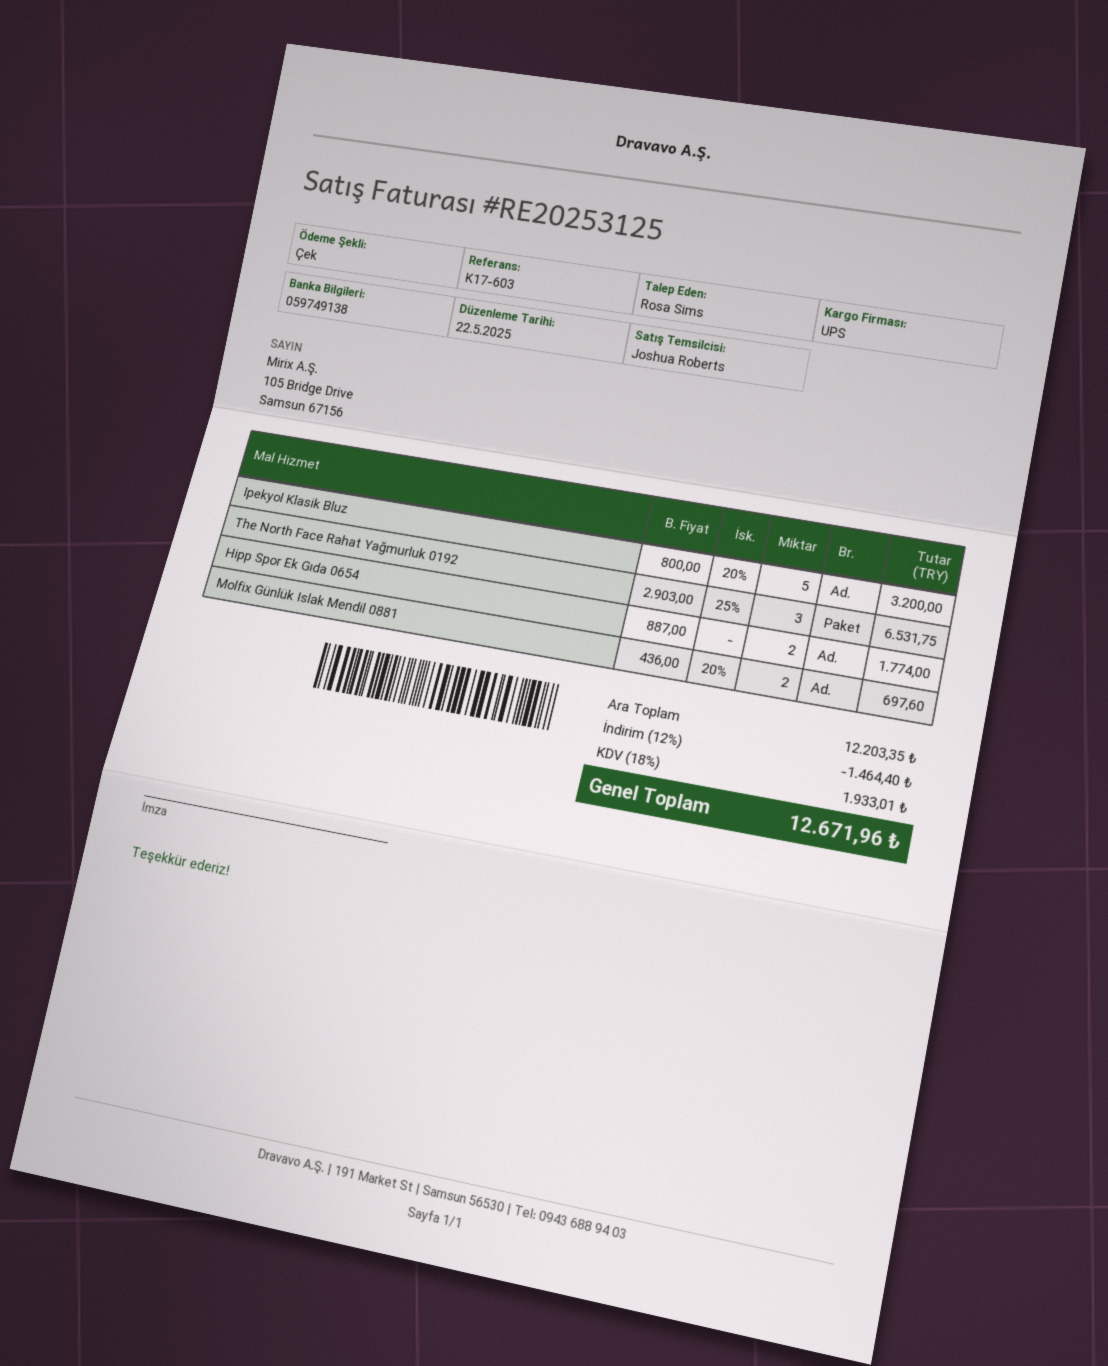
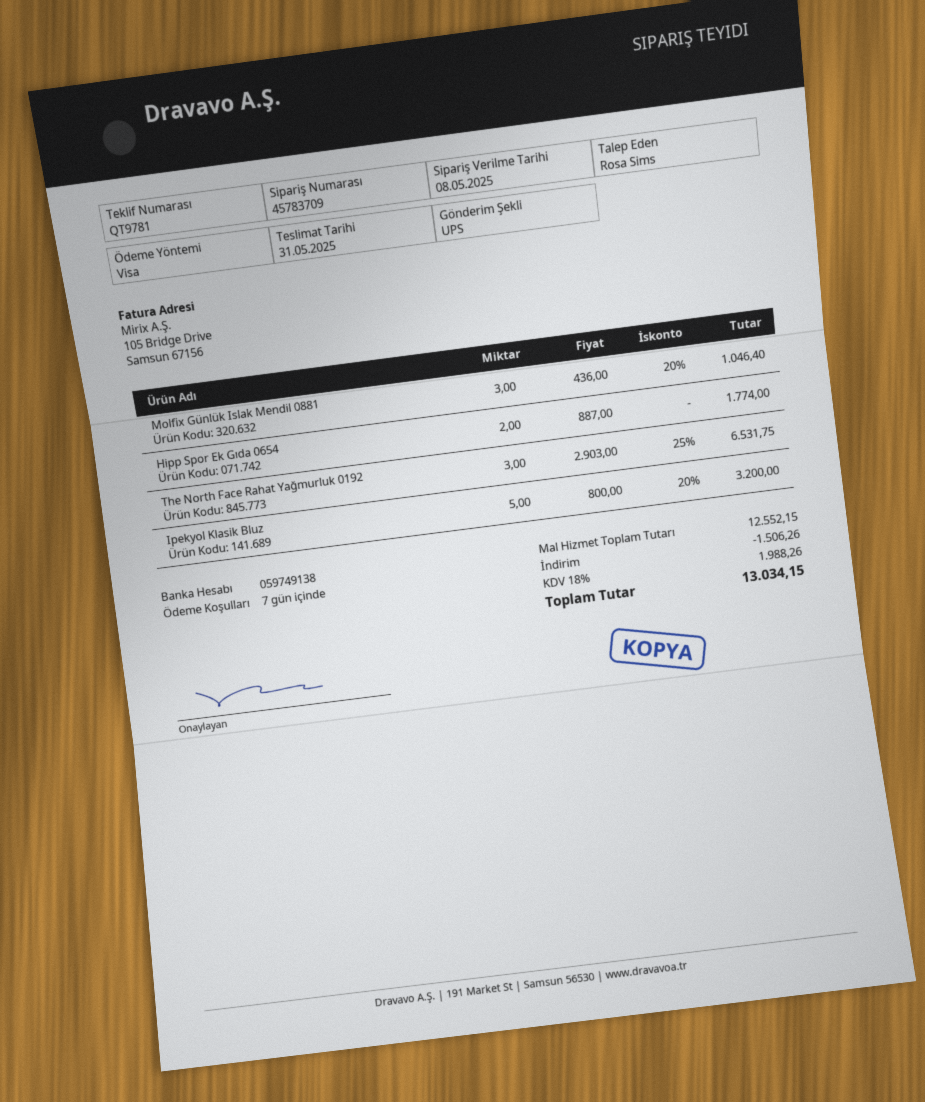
payment method: cheque -> Visa
Molfix Günlük Islak Mendil 0881: 2 x 436.00 - 20% = 697.60 -> 3 x 436.00 - 20% = 1046.40
subtotal: 12203.35 -> 12552.15
discount: 1464.40 -> 1506.26
tax: 18% = 1933.01 -> 18% = 1988.26
total: 12671.96 -> 13034.15

